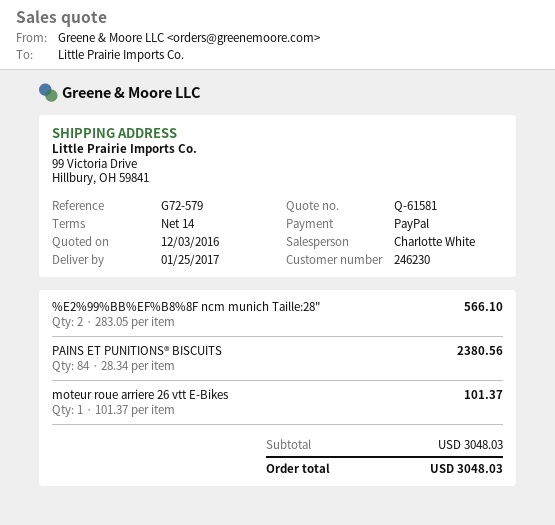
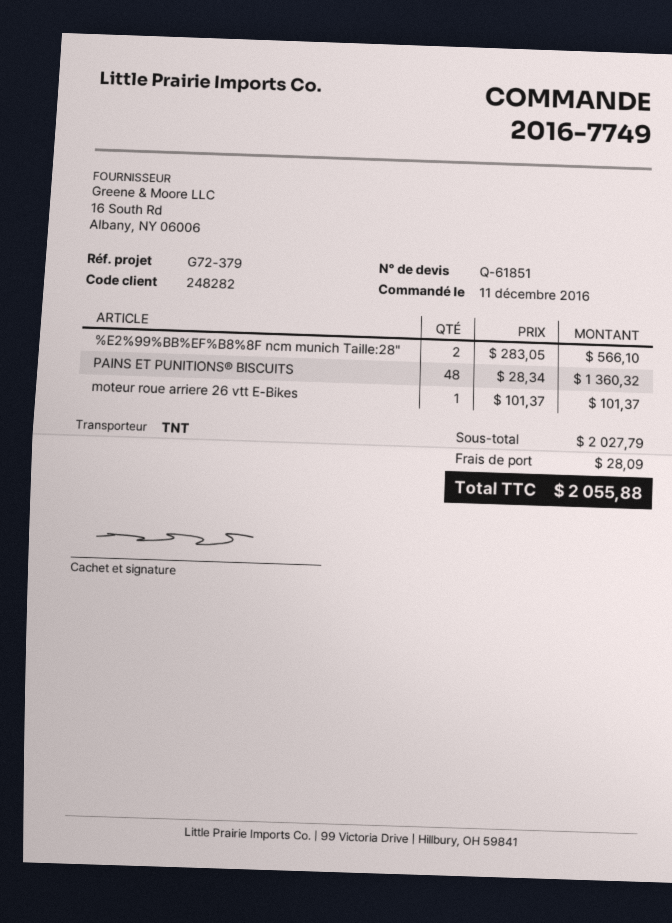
quote number: Q-61581 -> Q-61851
customer number: 246230 -> 248282
reference: G72-579 -> G72-379
PAINS ET PUNITIONS® BISCUITS: 84 x 28.34 = 2380.56 -> 48 x 28.34 = 1360.32
subtotal: 3048.03 -> 2027.79
shipping: none -> 28.09
total: 3048.03 -> 2055.88

